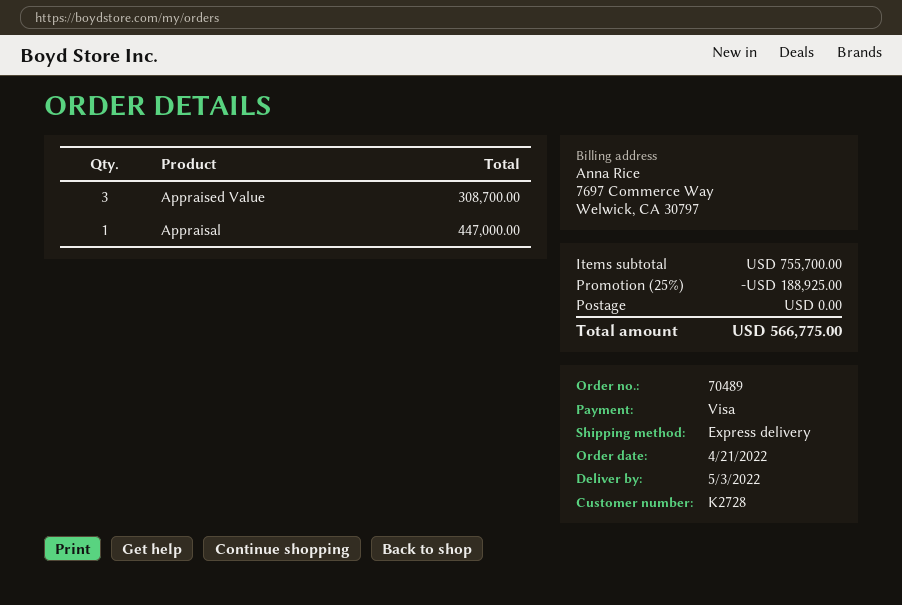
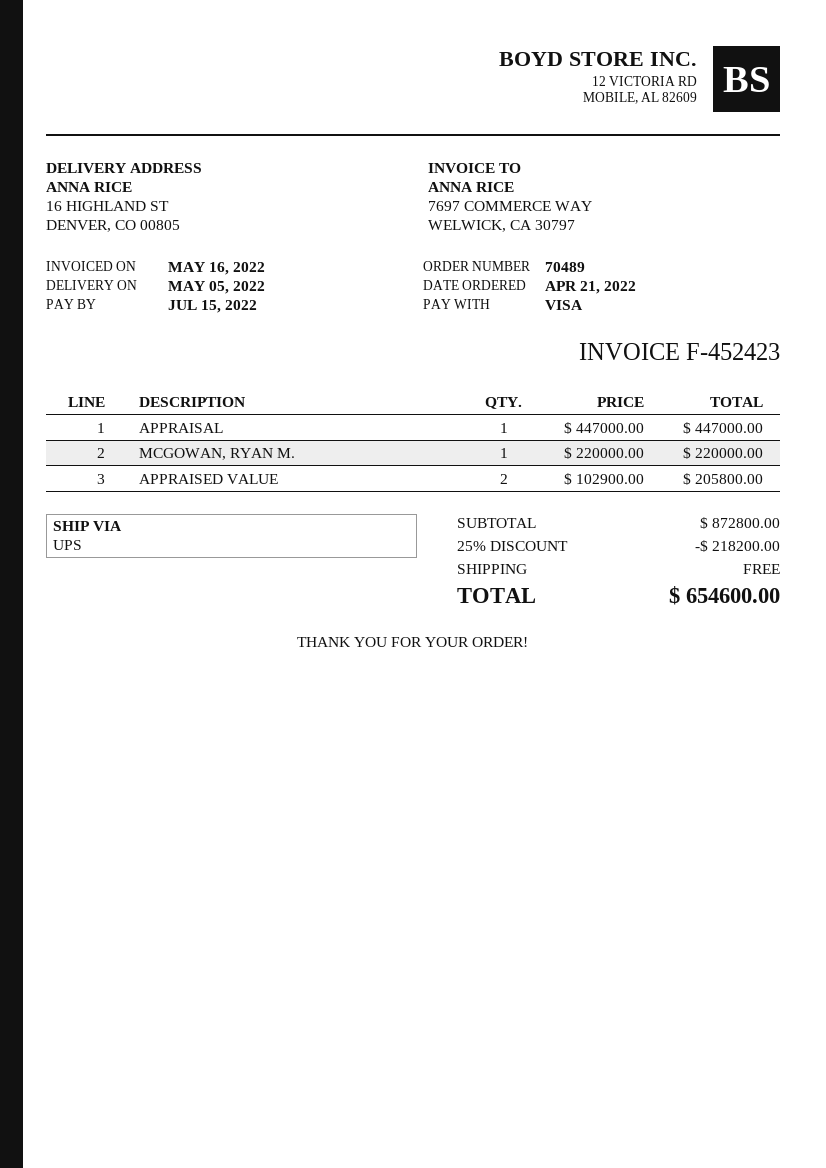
delivery date: 2022-05-03 -> 2022-05-05
shipping method: express -> UPS
Appraised Value: 3 for 308700.00 -> 2 for 205800.00
MCGOWAN, RYAN M.: none -> 1 for 220000.00
subtotal: 755700.00 -> 872800.00
discount: 25% = 188925.00 -> 25% = 218200.00
total: 566775.00 -> 654600.00

